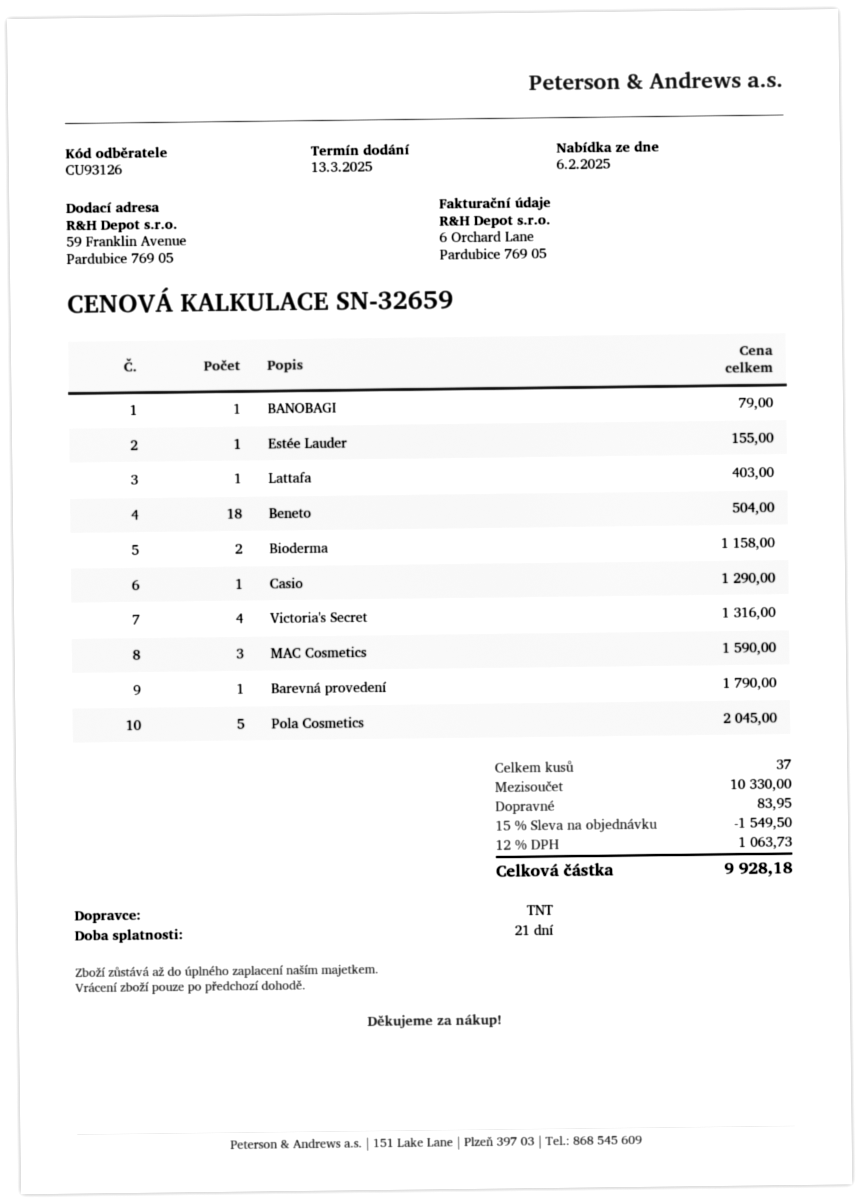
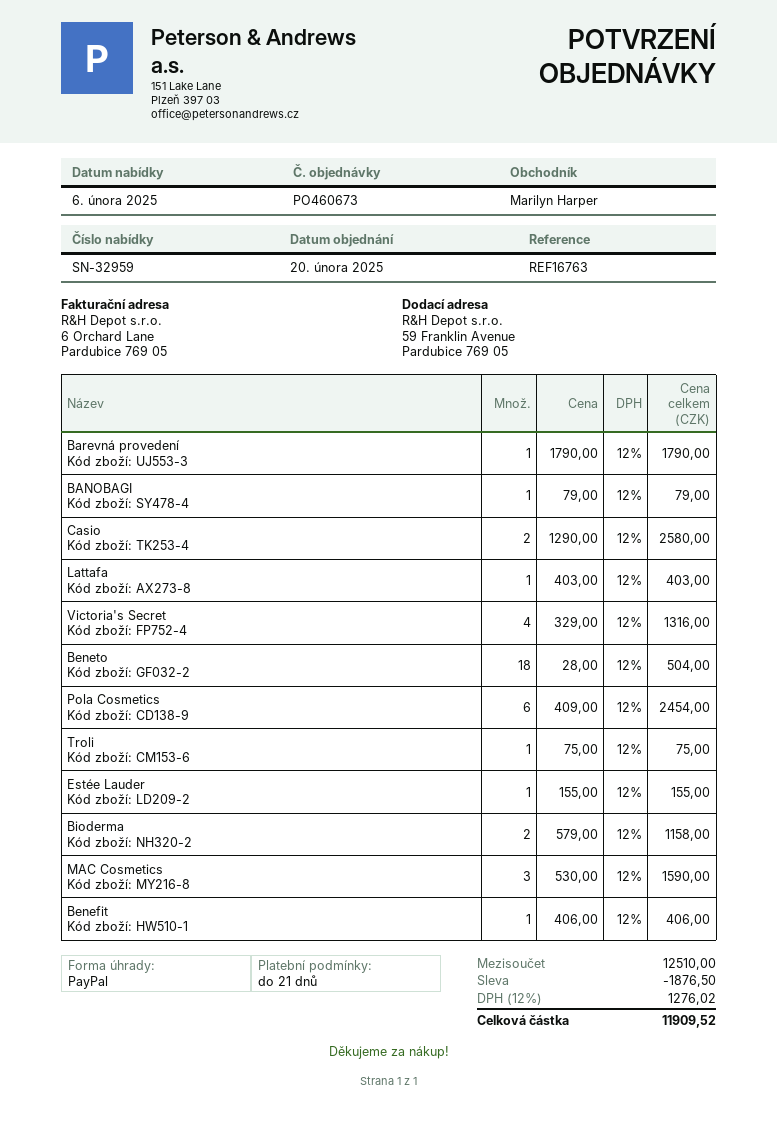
quote number: SN-32659 -> SN-32959
Casio: 1 for 1290.00 -> 2 for 2580.00
Pola Cosmetics: 5 for 2045.00 -> 6 for 2454.00
Troli: none -> 1 for 75.00
Benefit: none -> 1 for 406.00
subtotal: 10330.00 -> 12510.00
discount: 1549.50 -> 1876.50
shipping: 83.95 -> none
tax: 12% = 1063.73 -> 12% = 1276.02
total: 9928.18 -> 11909.52

